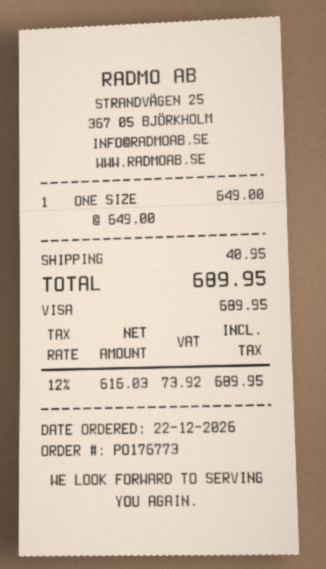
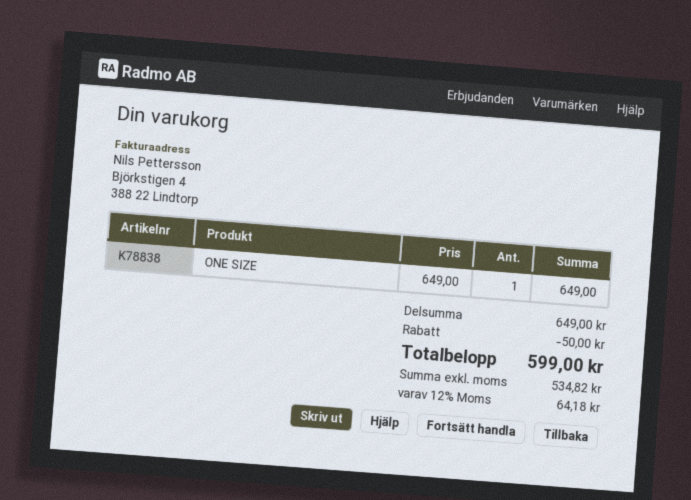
discount: none -> 50.00
shipping: 40.95 -> none
net: 616.03 -> 534.82
tax: 12% = 73.92 -> 12% = 64.18
total: 689.95 -> 599.00

